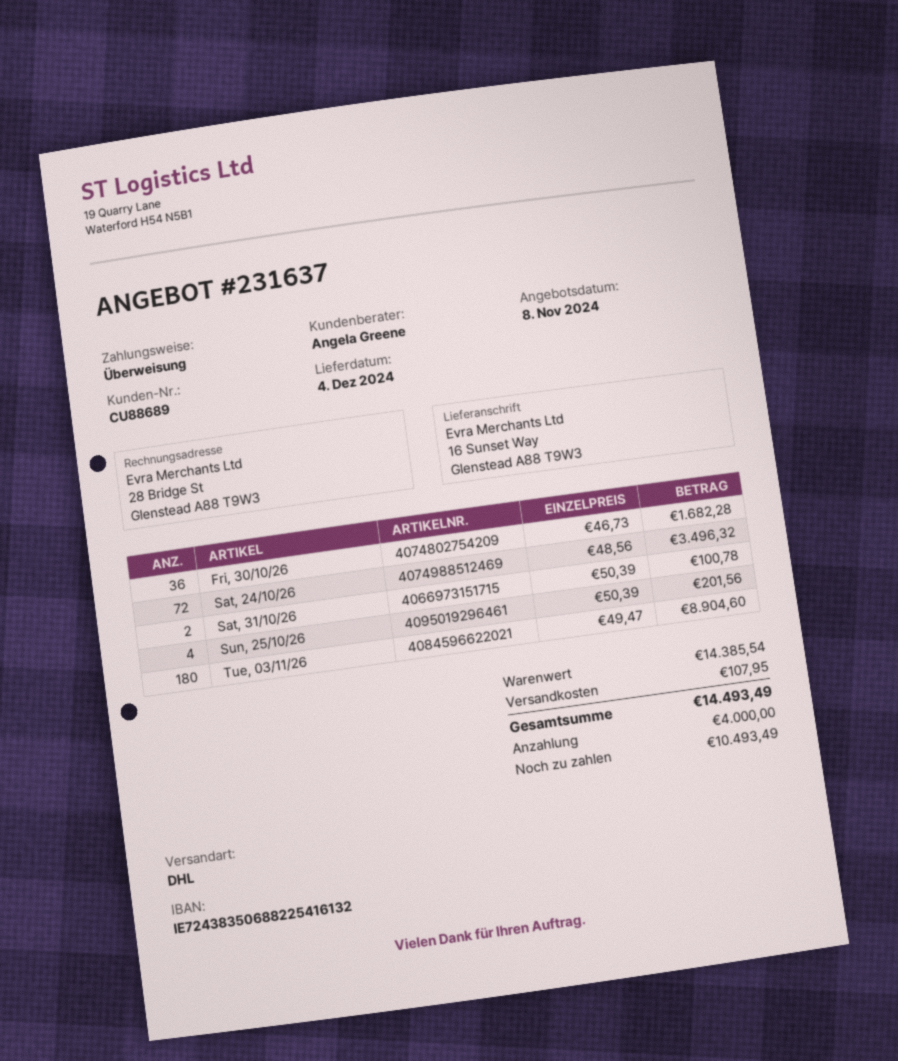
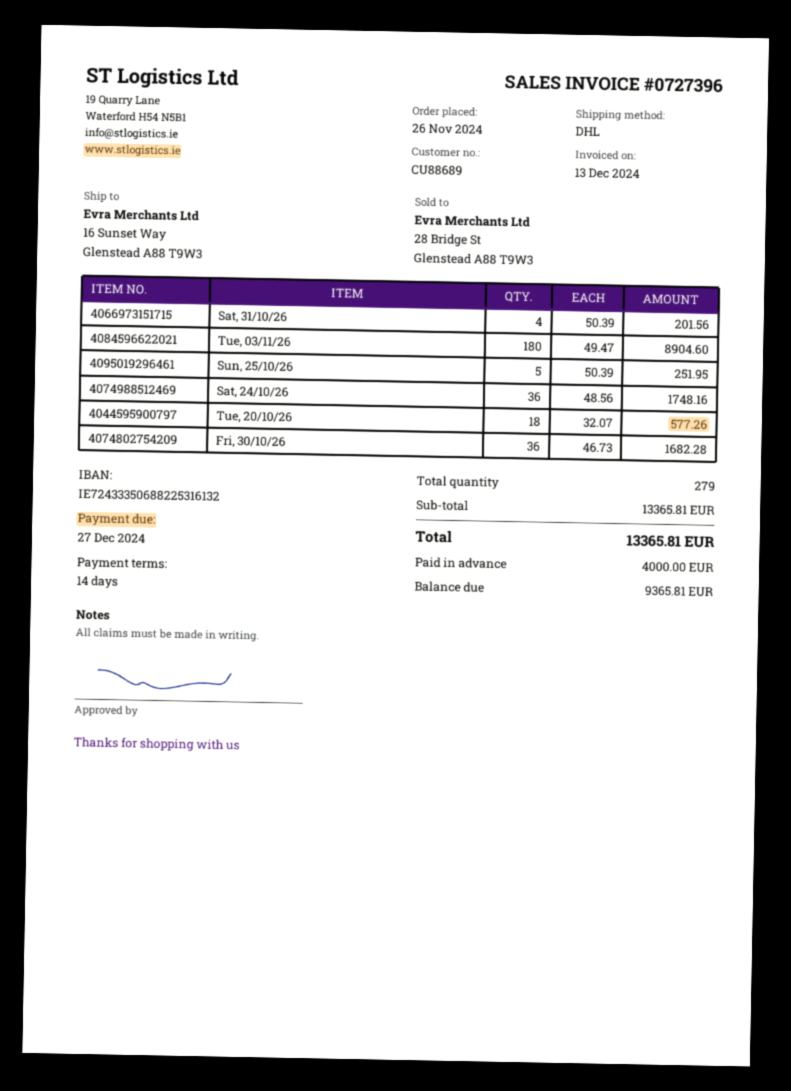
bank account: IE72438350688225416132 -> IE72433350688225316132
Sat, 24/10/26: 72 x 48.56 = 3496.32 -> 36 x 48.56 = 1748.16
Sat, 31/10/26: 2 x 50.39 = 100.78 -> 4 x 50.39 = 201.56
Sun, 25/10/26: 4 x 50.39 = 201.56 -> 5 x 50.39 = 251.95
Tue, 20/10/26: none -> 18 x 32.07 = 577.26
subtotal: 14385.54 -> 13365.81
shipping: 107.95 -> none
total: 14493.49 -> 13365.81
balance: 10493.49 -> 9365.81

